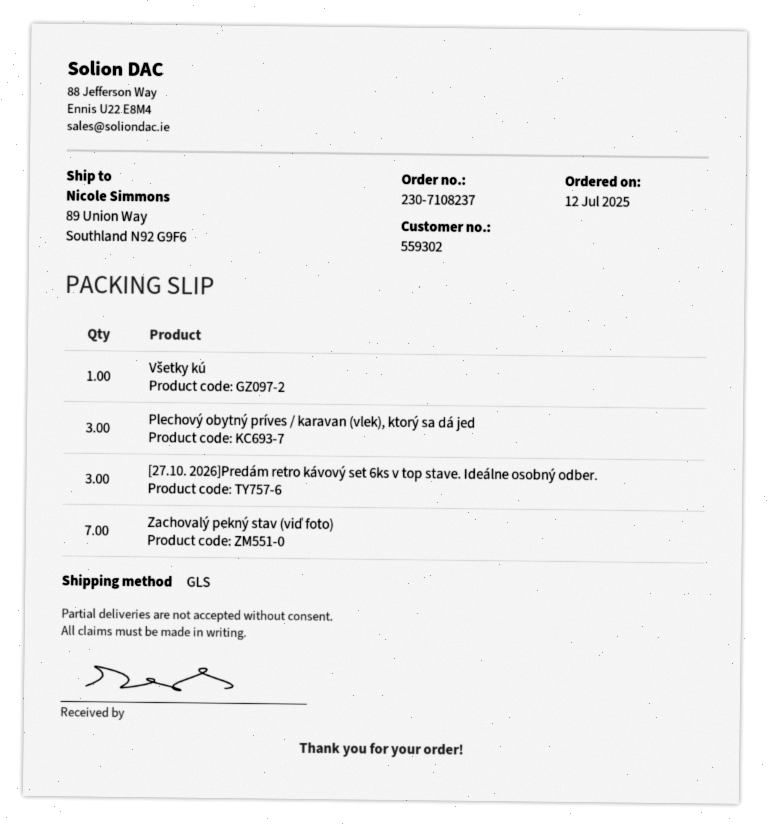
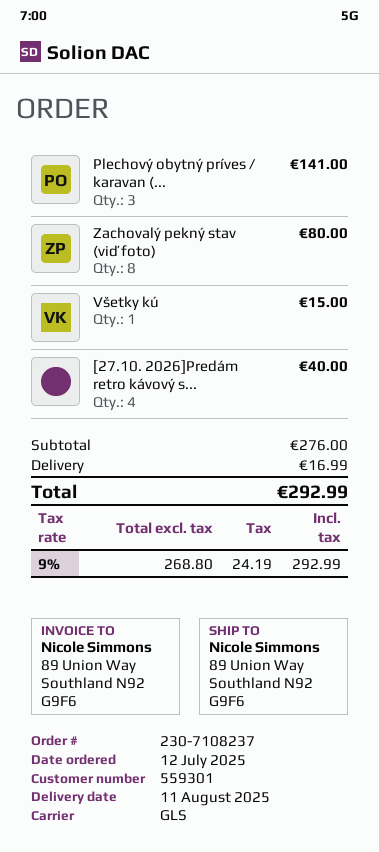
customer number: 559302 -> 559301
[27.10. 2026]Predám retro kávový set 6ks v top stave. Ideálne osobný odber.: 3 -> 4
Zachovalý pekný stav (viď foto): 7 -> 8

